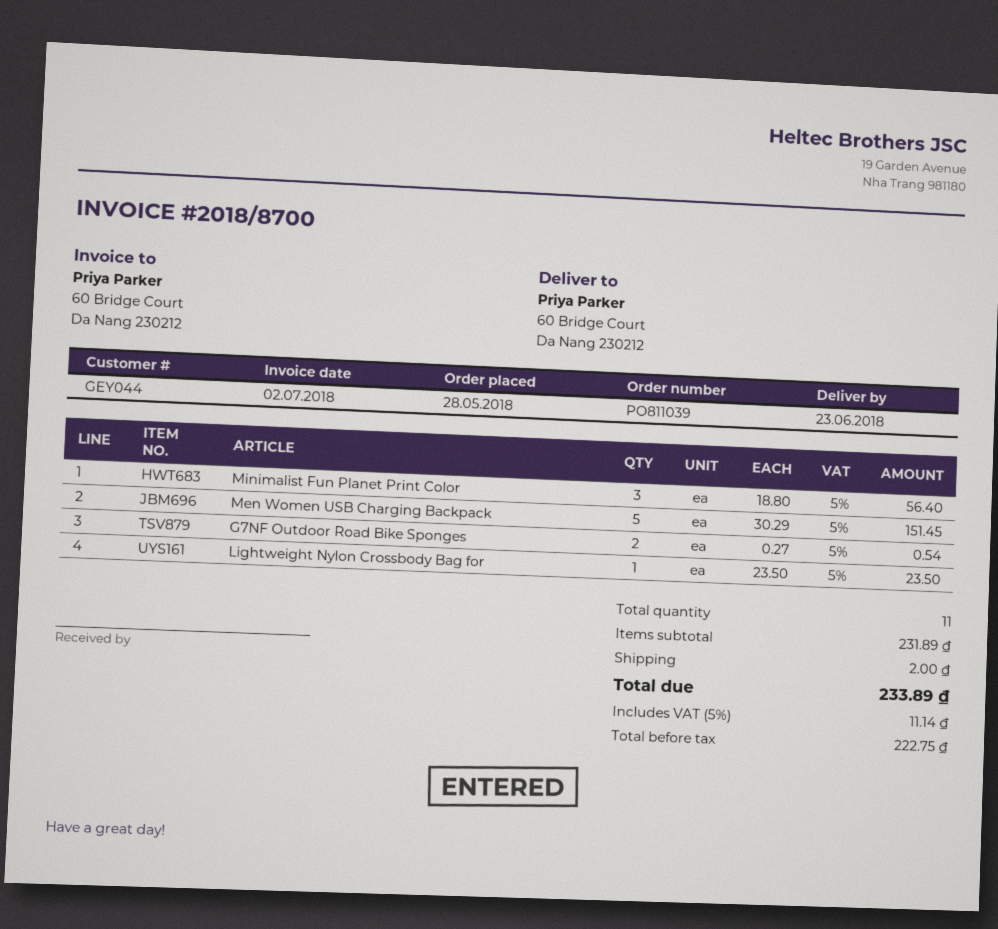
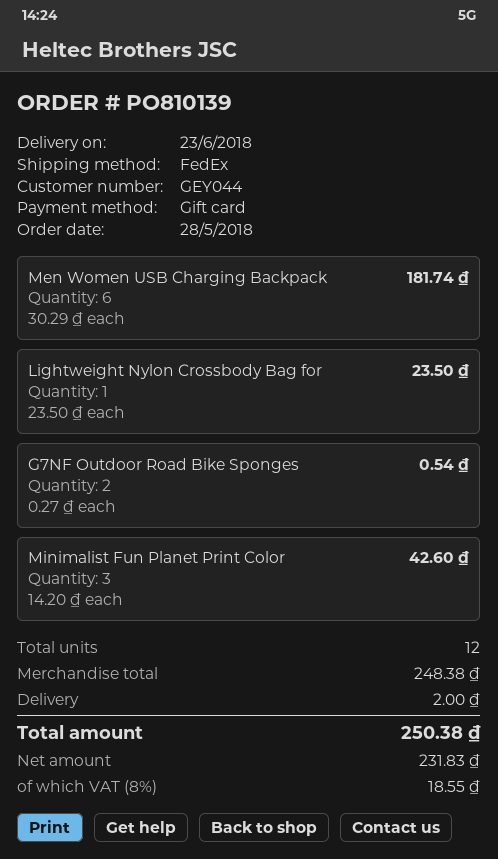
order number: PO811039 -> PO810139
Minimalist Fun Planet Print Color: 3 x 18.80 = 56.40 -> 3 x 14.20 = 42.60
Men Women USB Charging Backpack: 5 x 30.29 = 151.45 -> 6 x 30.29 = 181.74
total quantity: 11 -> 12
subtotal: 231.89 -> 248.38
net: 222.75 -> 231.83
tax: 5% = 11.14 -> 8% = 18.55
total: 233.89 -> 250.38

